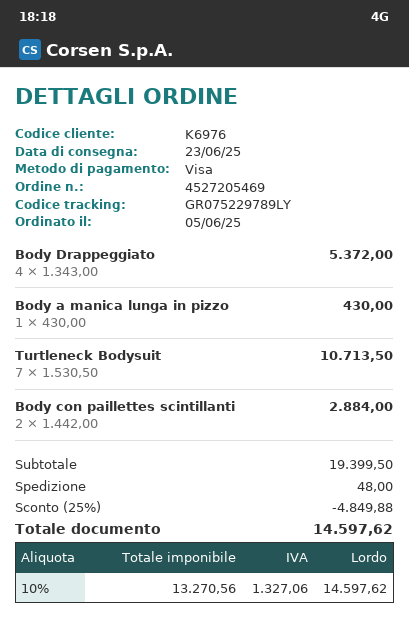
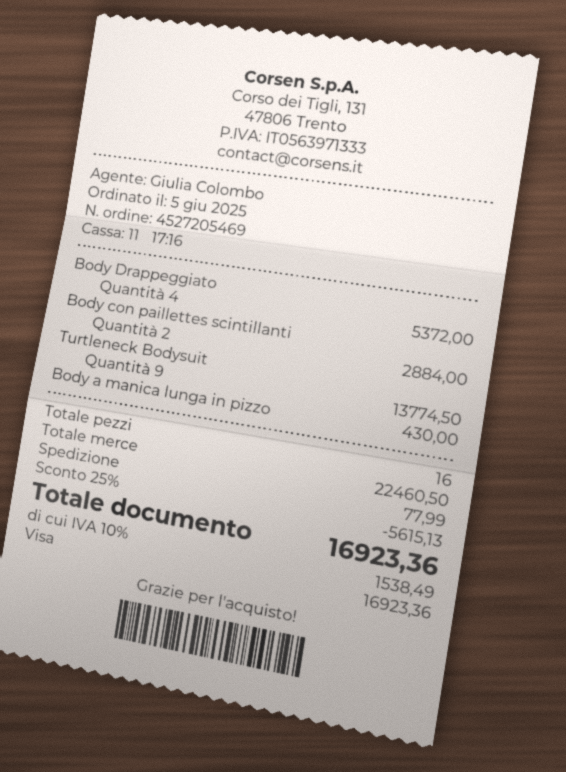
Turtleneck Bodysuit: 7 for 10713.50 -> 9 for 13774.50
subtotal: 19399.50 -> 22460.50
discount: 25% = 4849.88 -> 25% = 5615.13
shipping: 48.00 -> 77.99
tax: 10% = 1327.06 -> 10% = 1538.49
total: 14597.62 -> 16923.36

